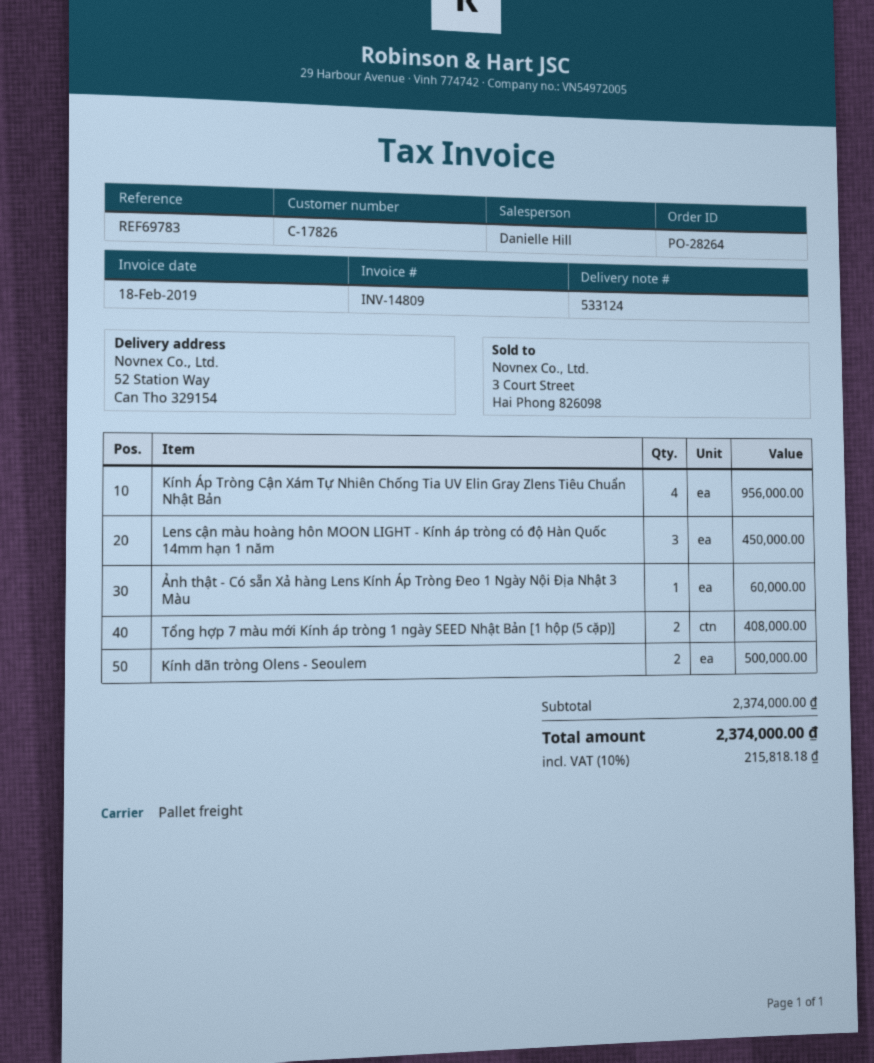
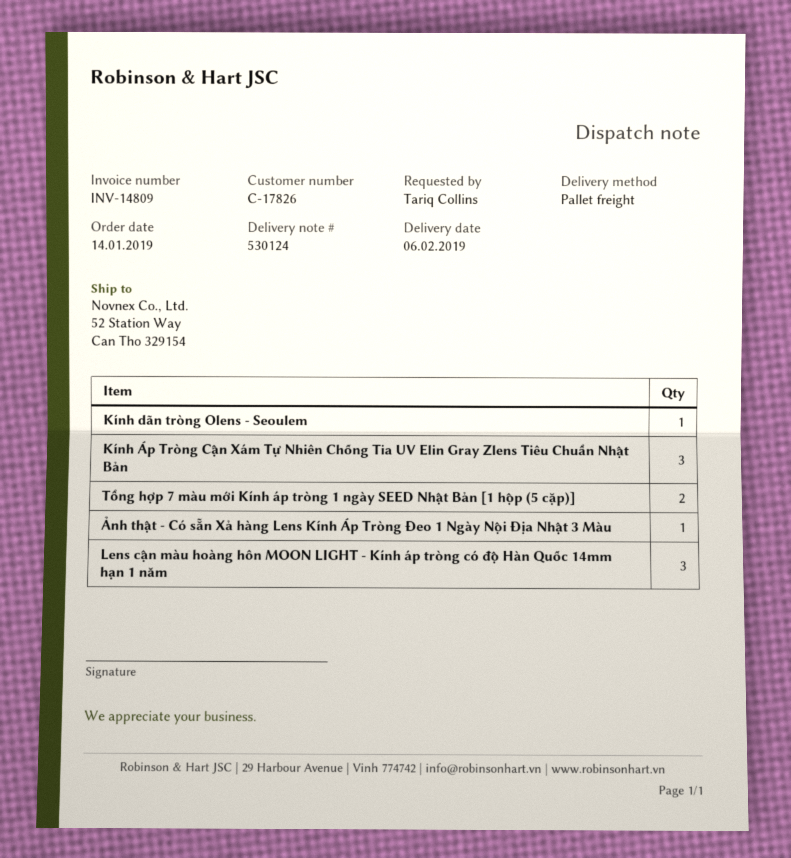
delivery note number: 533124 -> 530124
Kính Áp Tròng Cận Xám Tự Nhiên Chống Tia UV Elin Gray Zlens Tiêu Chuẩn Nhật Bản: 4 -> 3
Kính dãn tròng Olens - Seoulem: 2 -> 1

